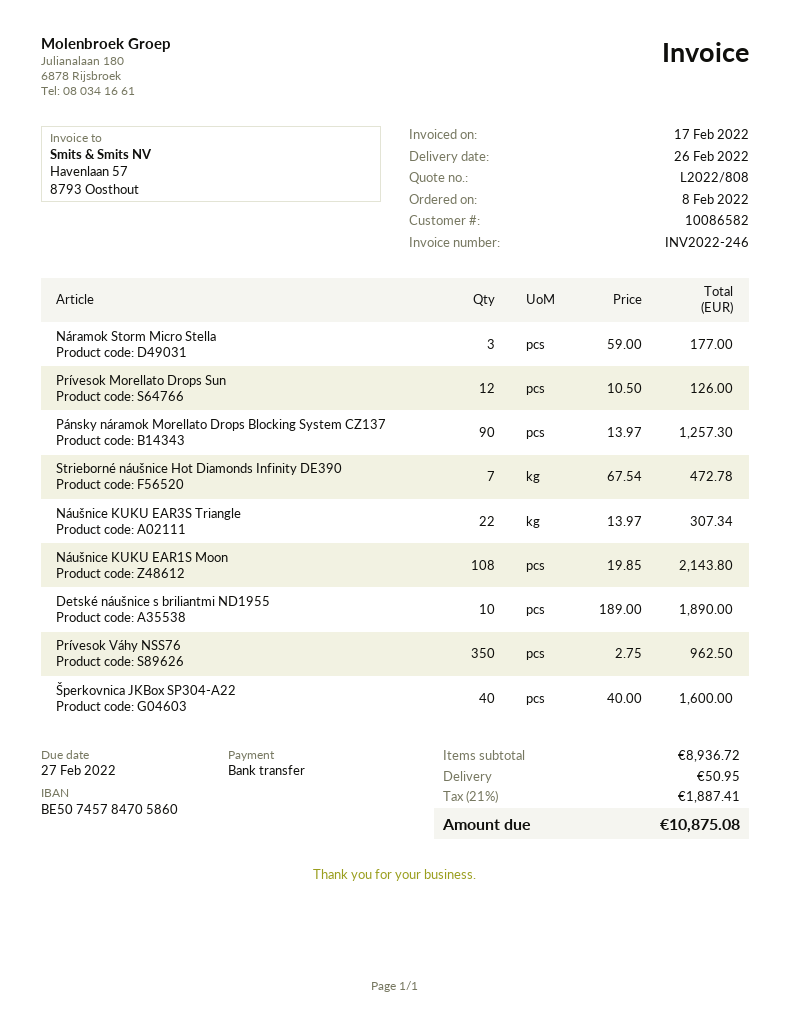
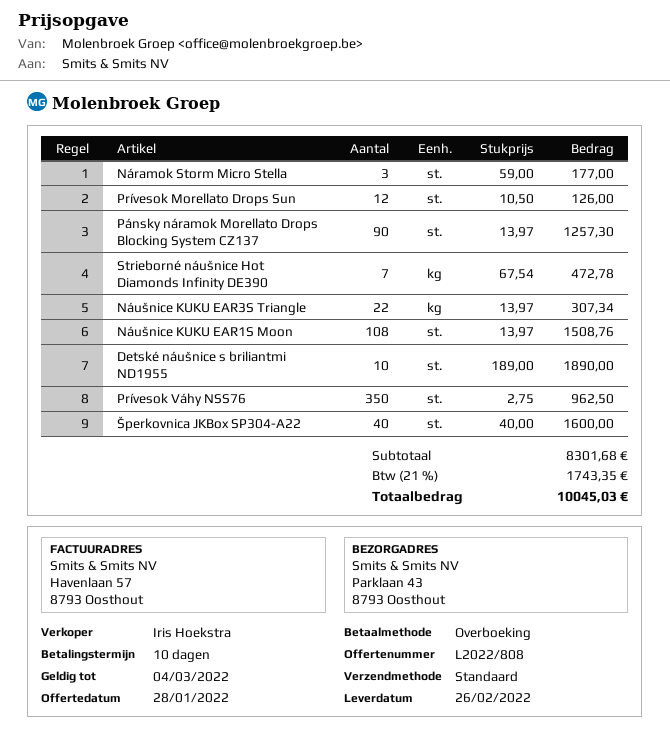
Náušnice KUKU EAR1S Moon: 108 x 19.85 = 2143.80 -> 108 x 13.97 = 1508.76
subtotal: 8936.72 -> 8301.68
shipping: 50.95 -> none
tax: 21% = 1887.41 -> 21% = 1743.35
total: 10875.08 -> 10045.03

